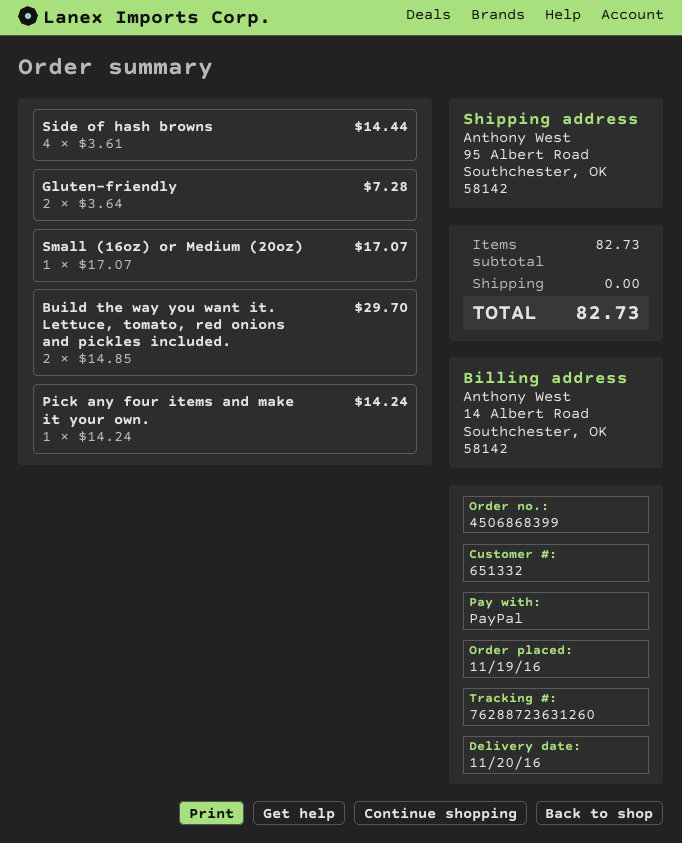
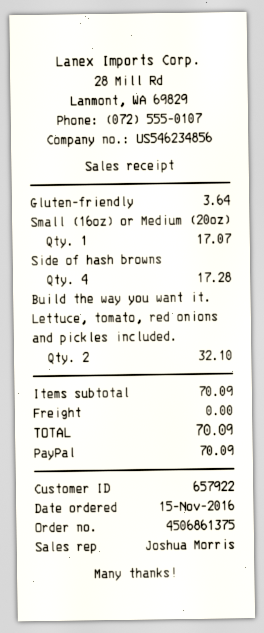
order number: 4506868399 -> 4506861375
order date: 2016-11-19 -> 2016-11-15
customer number: 651332 -> 657922
Side of hash browns: 4 for 14.44 -> 4 for 17.28
Gluten-friendly: 2 for 7.28 -> 1 for 3.64
Build the way you want it. Lettuce, tomato, red onions and pickles included.: 2 for 29.70 -> 2 for 32.10
Pick any four items and make it your own.: 1 for 14.24 -> none
subtotal: 82.73 -> 70.09
total: 82.73 -> 70.09

